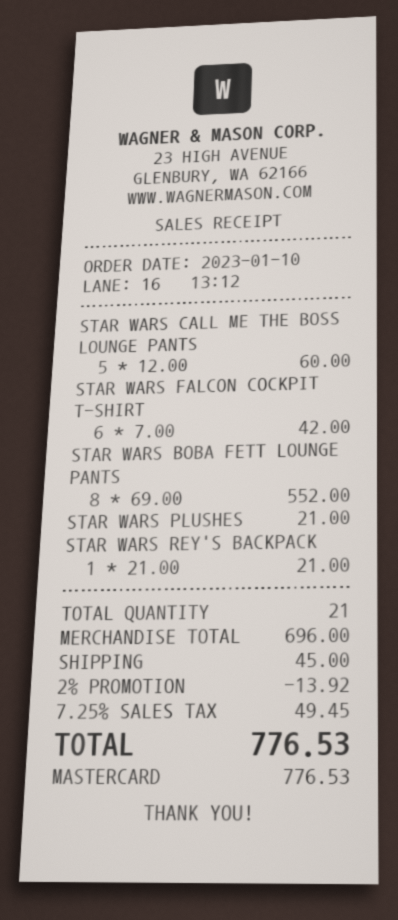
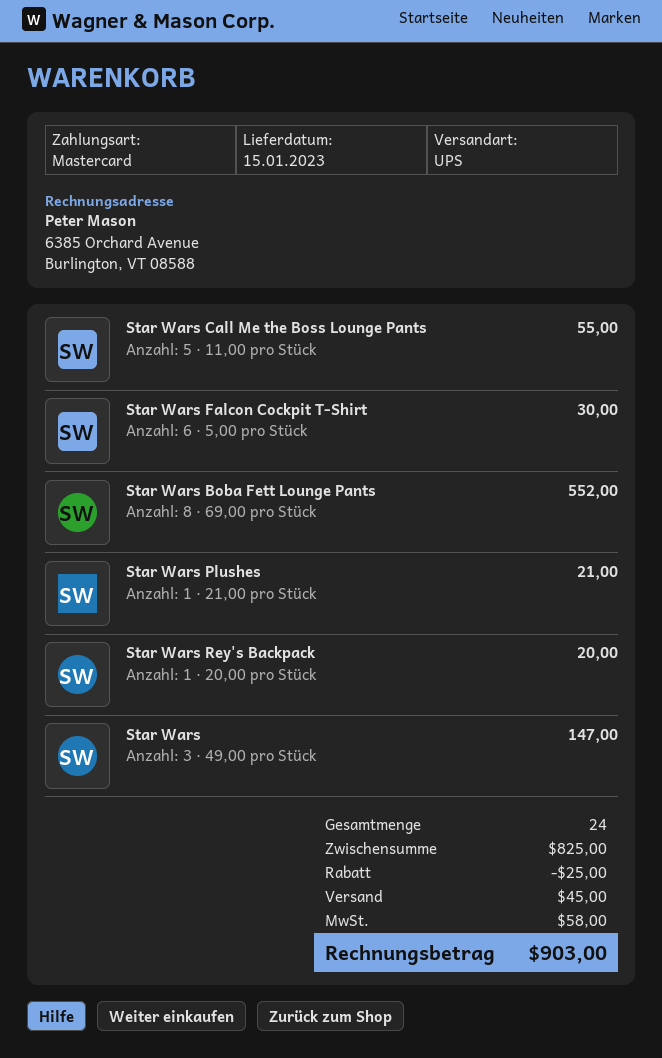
STAR WARS CALL ME THE BOSS LOUNGE PANTS: 5 x 12.00 = 60.00 -> 5 x 11.00 = 55.00
STAR WARS FALCON COCKPIT T-SHIRT: 6 x 7.00 = 42.00 -> 6 x 5.00 = 30.00
STAR WARS REY'S BACKPACK: 1 x 21.00 = 21.00 -> 1 x 20.00 = 20.00
Star Wars: none -> 3 x 49.00 = 147.00
total quantity: 21 -> 24
subtotal: 696.00 -> 825.00
discount: 13.92 -> 25.00
tax: 49.45 -> 58.00
total: 776.53 -> 903.00

